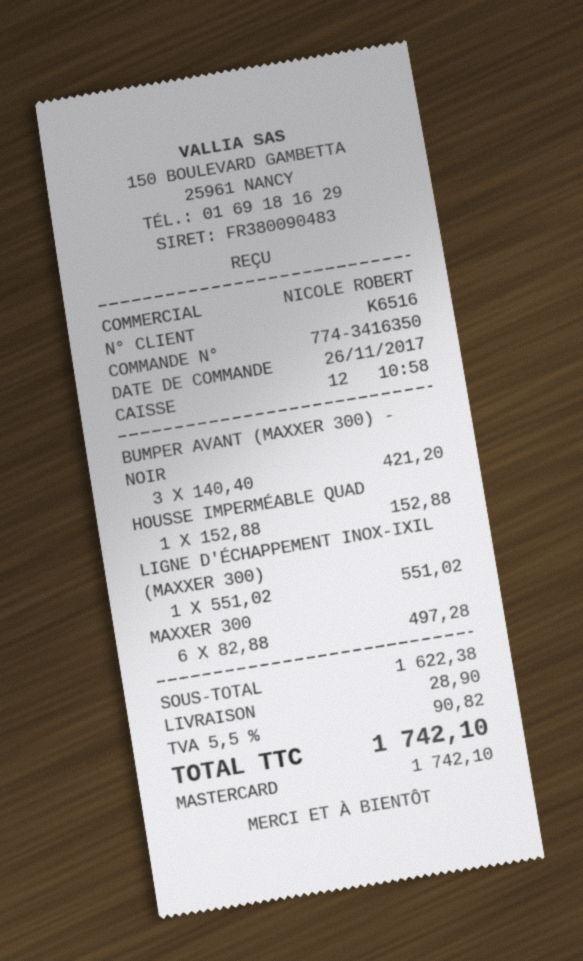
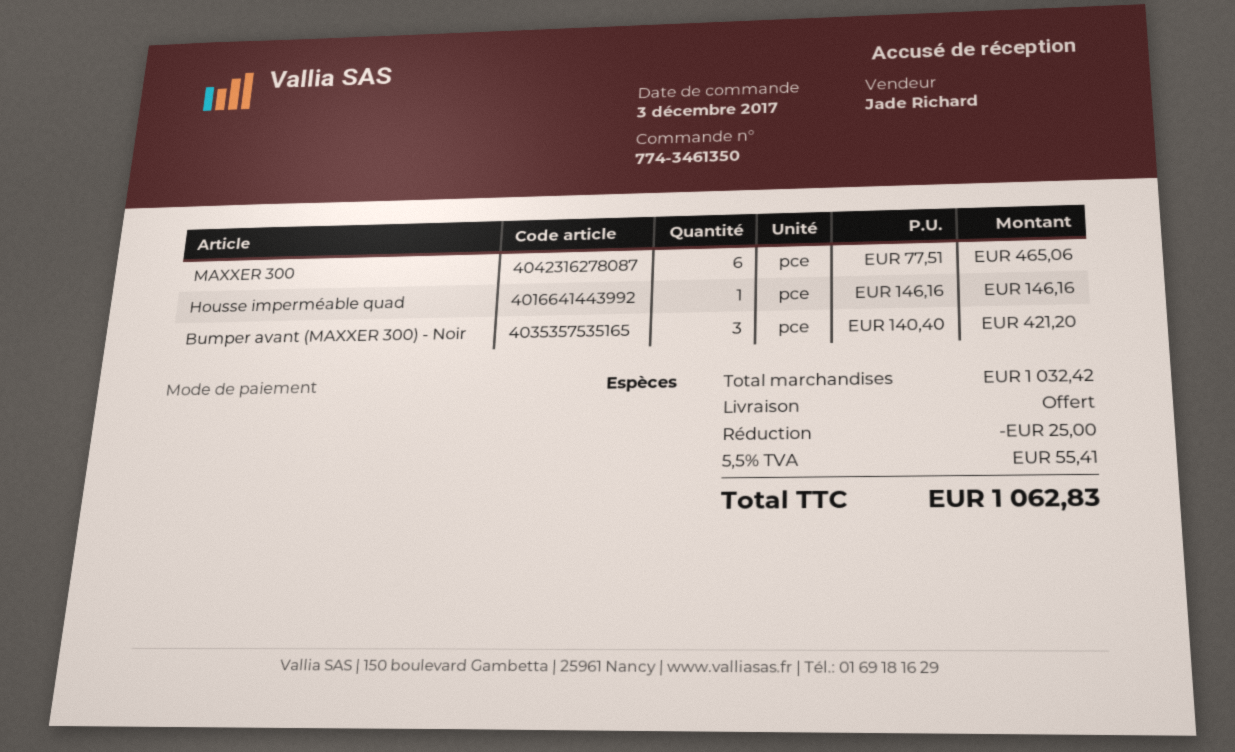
order number: 774-3416350 -> 774-3461350
order date: 2017-11-26 -> 2017-12-03
sales rep: NICOLE ROBERT -> Jade Richard
payment method: Mastercard -> cash
HOUSSE IMPERMÉABLE QUAD: 1 x 152.88 = 152.88 -> 1 x 146.16 = 146.16
LIGNE D'ÉCHAPPEMENT INOX-IXIL (MAXXER 300): 1 x 551.02 = 551.02 -> none
MAXXER 300: 6 x 82.88 = 497.28 -> 6 x 77.51 = 465.06
subtotal: 1622.38 -> 1032.42
discount: none -> 25.00
shipping: 28.90 -> 0.00
tax: 5.5% = 90.82 -> 5.5% = 55.41
total: 1742.10 -> 1062.83

